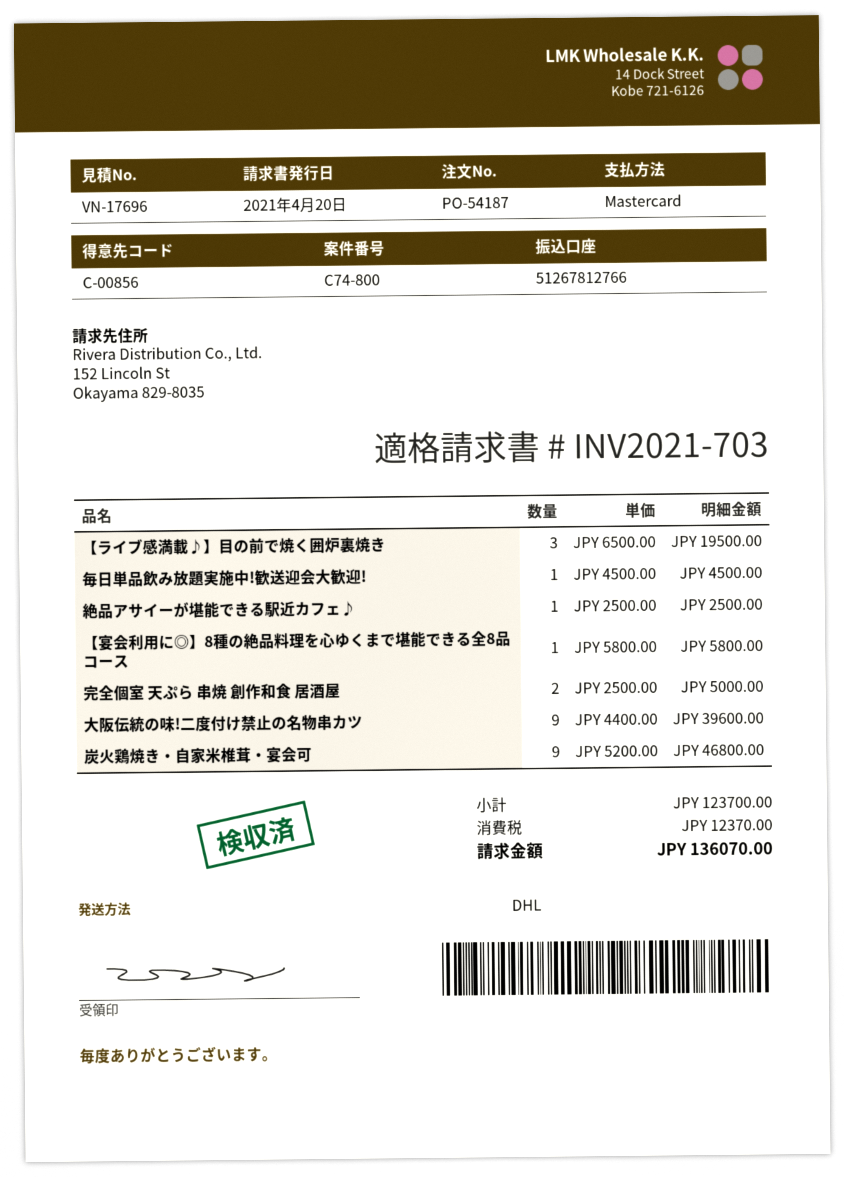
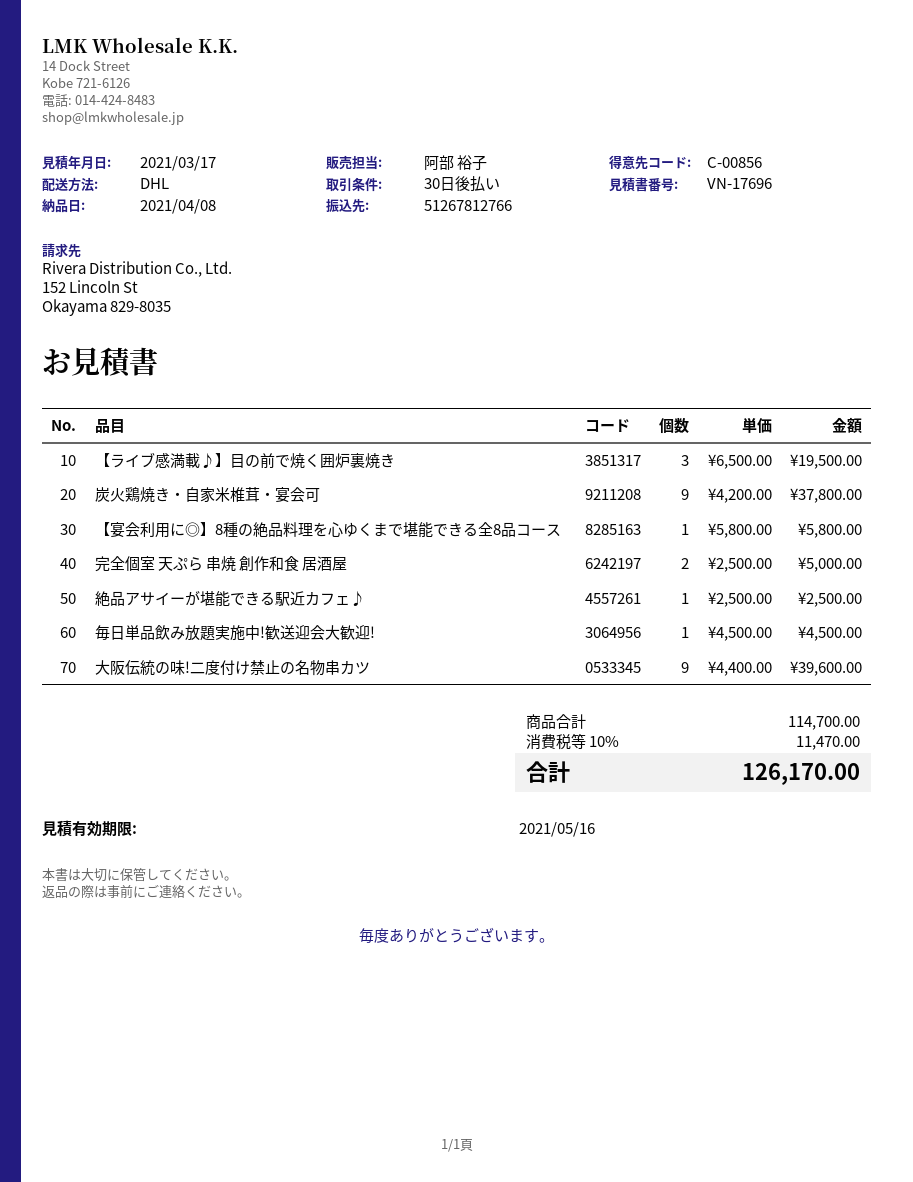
炭火鶏焼き・自家米椎茸・宴会可: 9 x 5200.00 = 46800.00 -> 9 x 4200.00 = 37800.00
subtotal: 123700.00 -> 114700.00
tax: 12370.00 -> 11470.00
total: 136070.00 -> 126170.00

